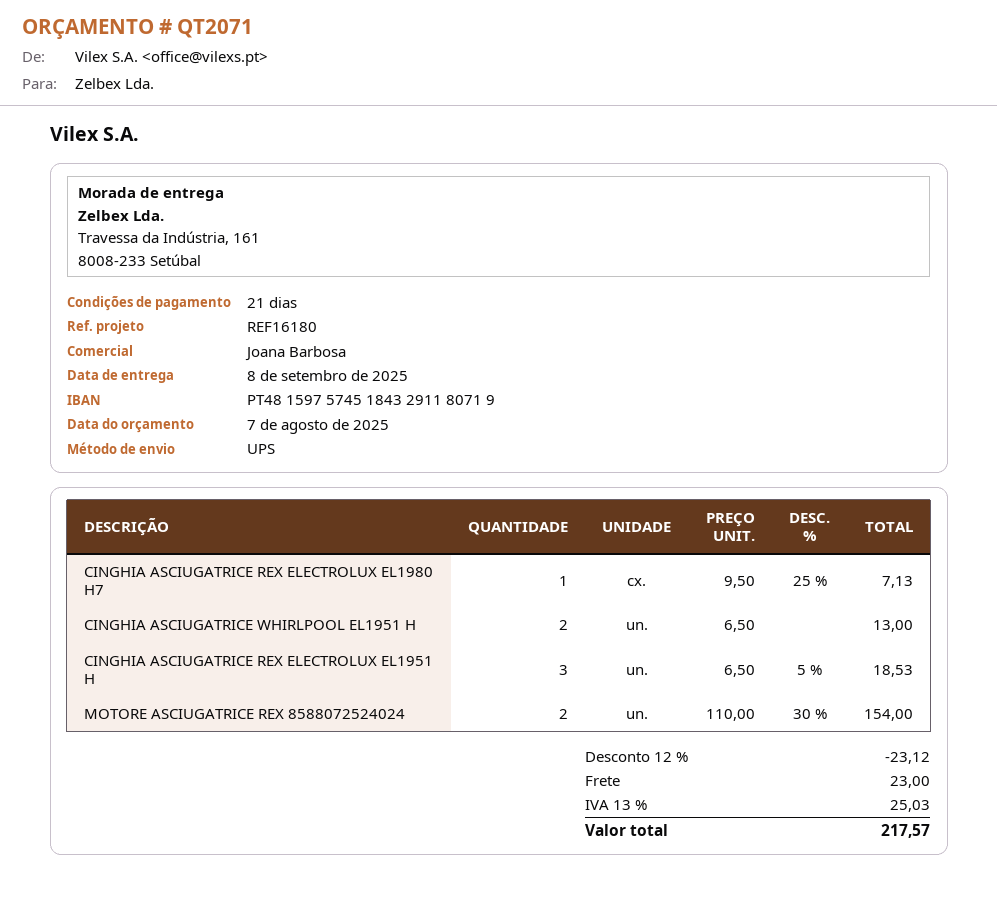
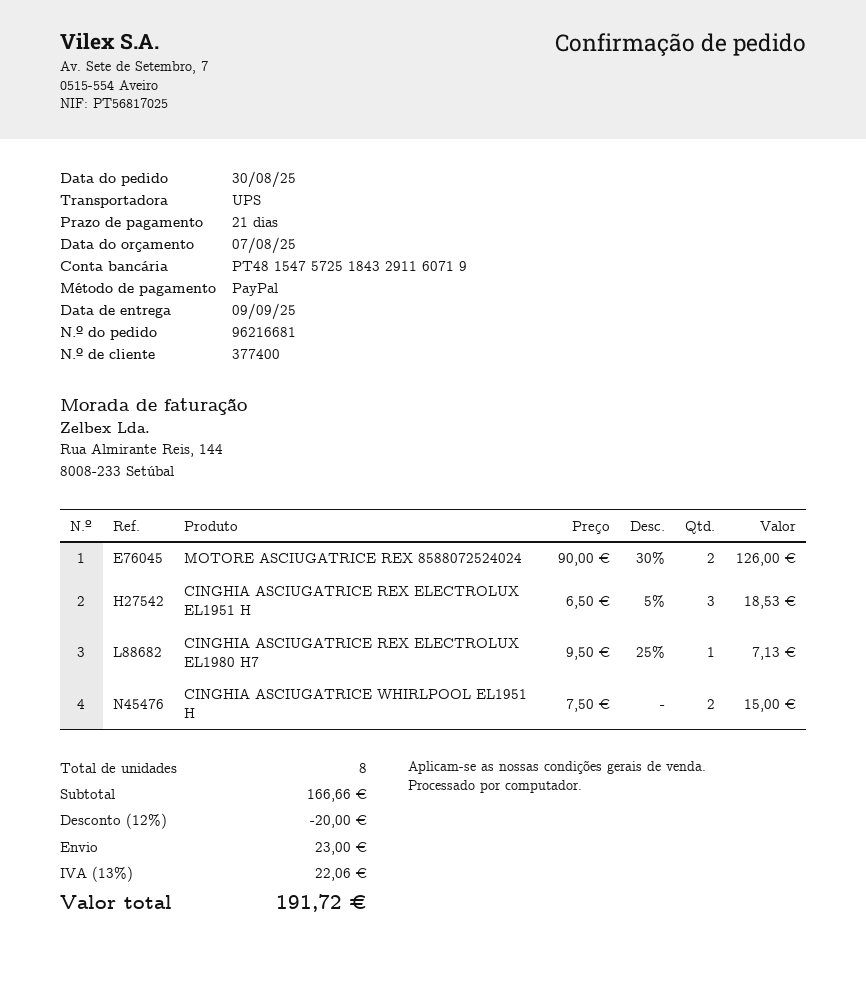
delivery date: 2025-09-08 -> 2025-09-09
bank account: PT48159757451843291180719 -> PT48154757251843291160719
CINGHIA ASCIUGATRICE WHIRLPOOL EL1951 H: 2 x 6.50 = 13.00 -> 2 x 7.50 = 15.00
MOTORE ASCIUGATRICE REX 8588072524024: 2 x 110.00 - 30% = 154.00 -> 2 x 90.00 - 30% = 126.00
discount: 12% = 23.12 -> 12% = 20.00
tax: 13% = 25.03 -> 13% = 22.06
total: 217.57 -> 191.72

